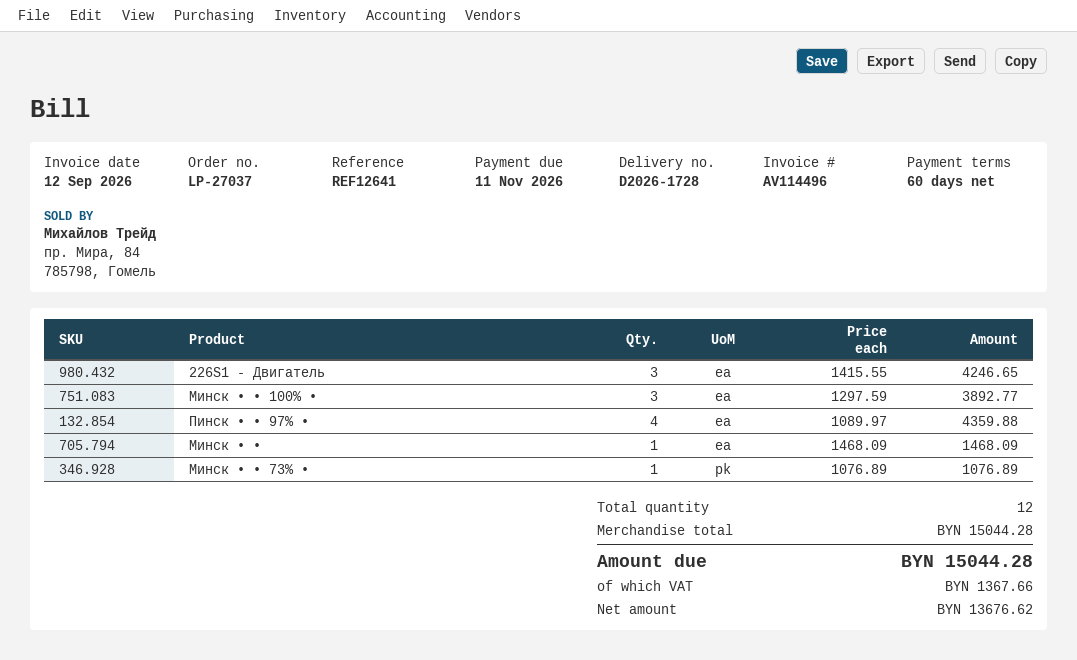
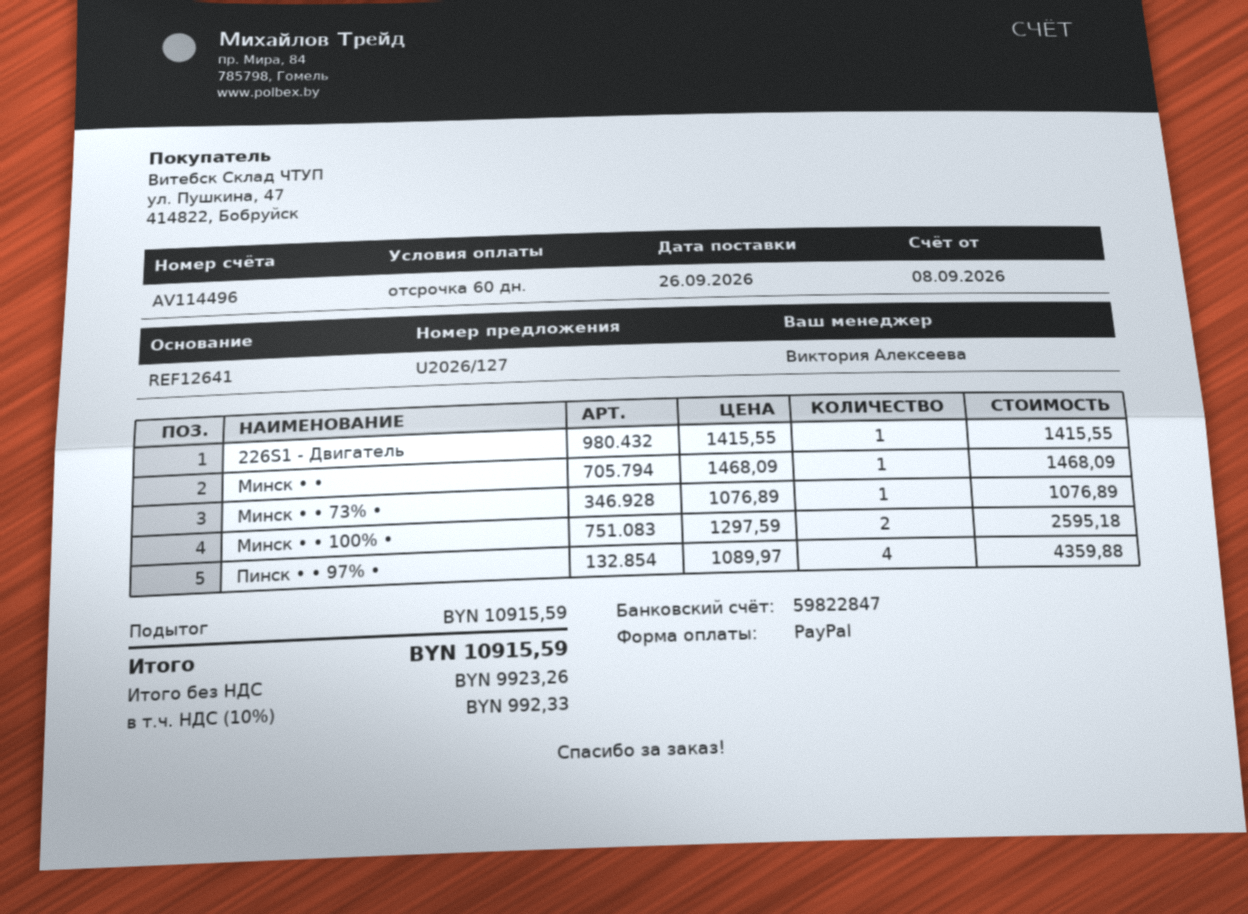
invoice date: 2026-09-12 -> 2026-09-08
226S1 - Двигатель: 3 x 1415.55 = 4246.65 -> 1 x 1415.55 = 1415.55
Минск • • 100% •: 3 x 1297.59 = 3892.77 -> 2 x 1297.59 = 2595.18
subtotal: 15044.28 -> 10915.59
net: 13676.62 -> 9923.26
tax: 1367.66 -> 992.33
total: 15044.28 -> 10915.59

